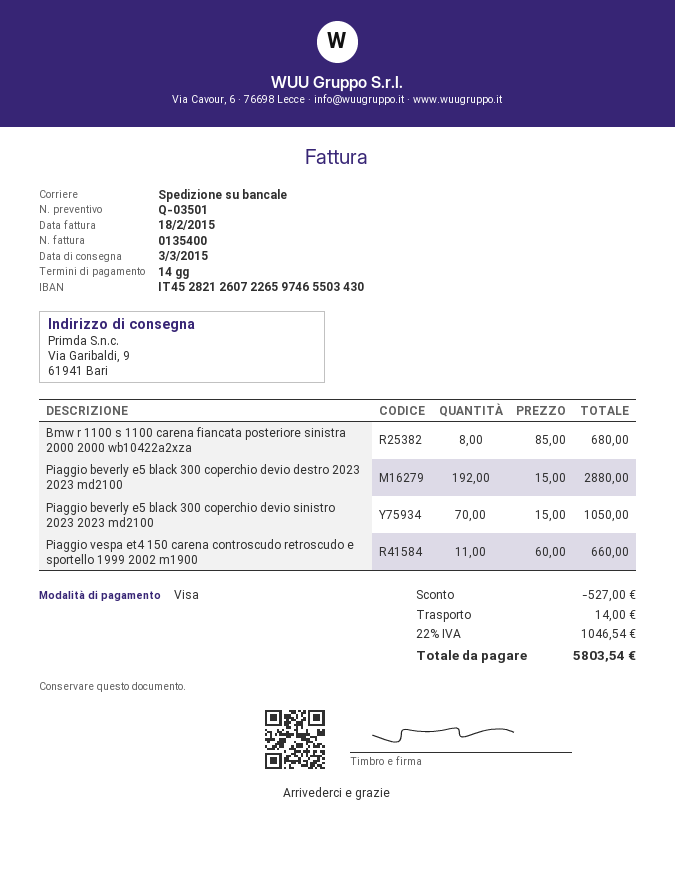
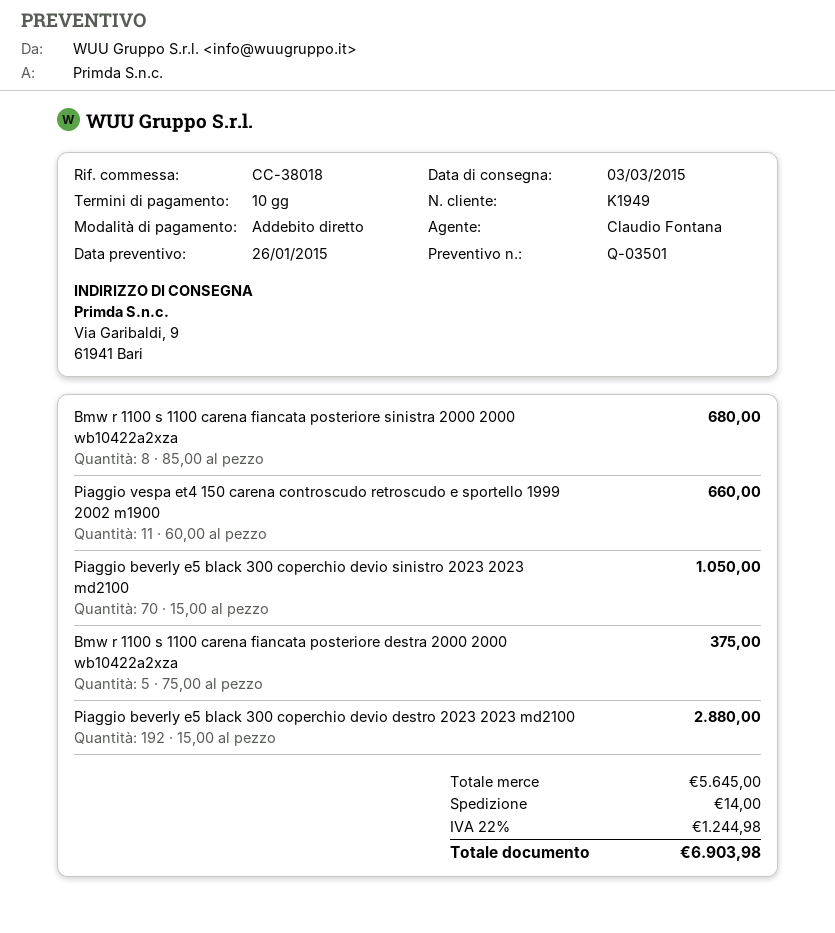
payment terms: 14 days -> 10 days
payment method: Visa -> direct debit
Bmw r 1100 s 1100 carena fiancata posteriore destra 2000 2000 wb10422a2xza: none -> 5 x 75.00 = 375.00
discount: 527.00 -> none
tax: 22% = 1046.54 -> 22% = 1244.98
total: 5803.54 -> 6903.98

